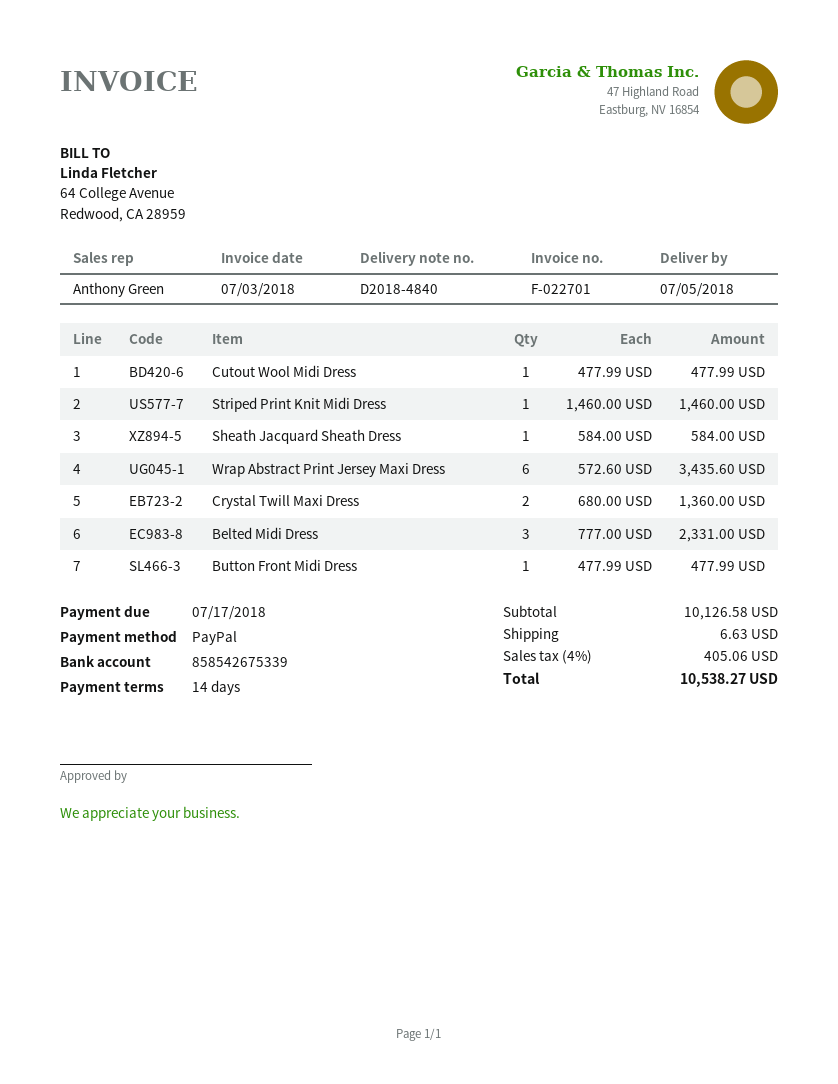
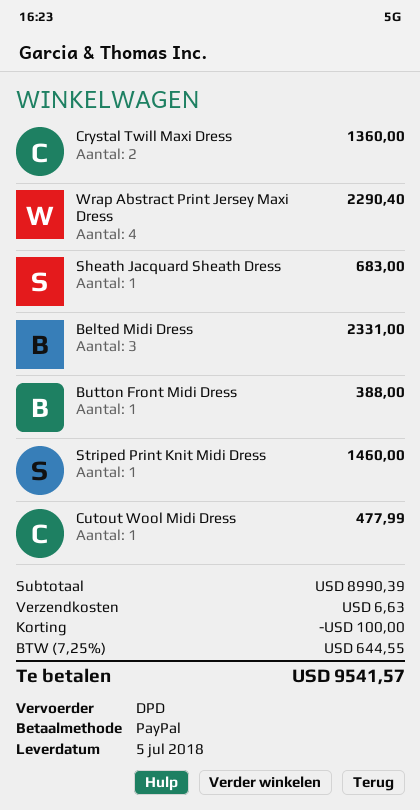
Sheath Jacquard Sheath Dress: 1 for 584.00 -> 1 for 683.00
Wrap Abstract Print Jersey Maxi Dress: 6 for 3435.60 -> 4 for 2290.40
Button Front Midi Dress: 1 for 477.99 -> 1 for 388.00
subtotal: 10126.58 -> 8990.39
discount: none -> 100.00
tax: 4% = 405.06 -> 7.25% = 644.55
total: 10538.27 -> 9541.57

